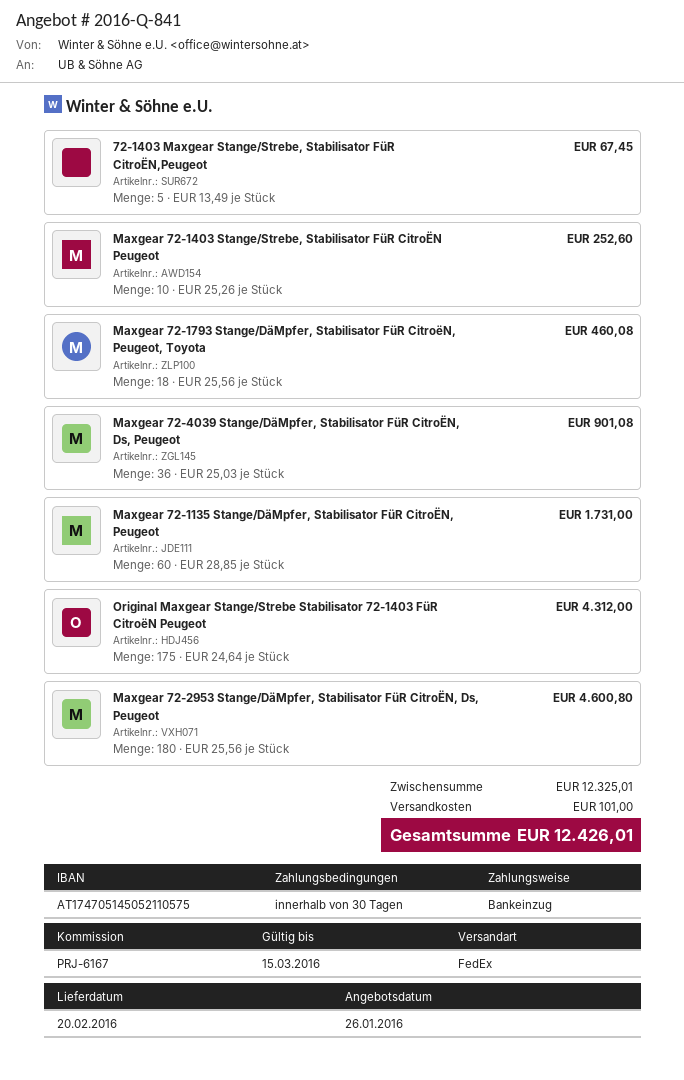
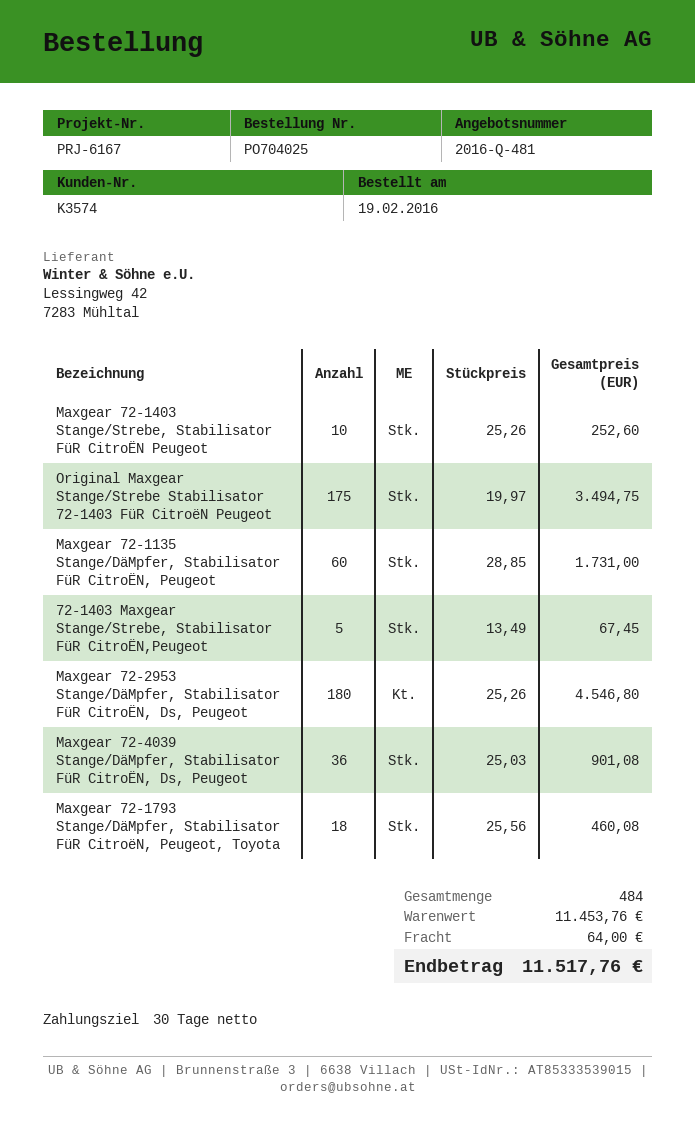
quote number: 2016-Q-841 -> 2016-Q-481
Original Maxgear Stange/Strebe Stabilisator 72-1403 FüR CitroëN Peugeot: 175 x 24.64 = 4312.00 -> 175 x 19.97 = 3494.75
Maxgear 72-2953 Stange/DäMpfer, Stabilisator FüR CitroËN, Ds, Peugeot: 180 x 25.56 = 4600.80 -> 180 x 25.26 = 4546.80
subtotal: 12325.01 -> 11453.76
shipping: 101.00 -> 64.00
total: 12426.01 -> 11517.76

